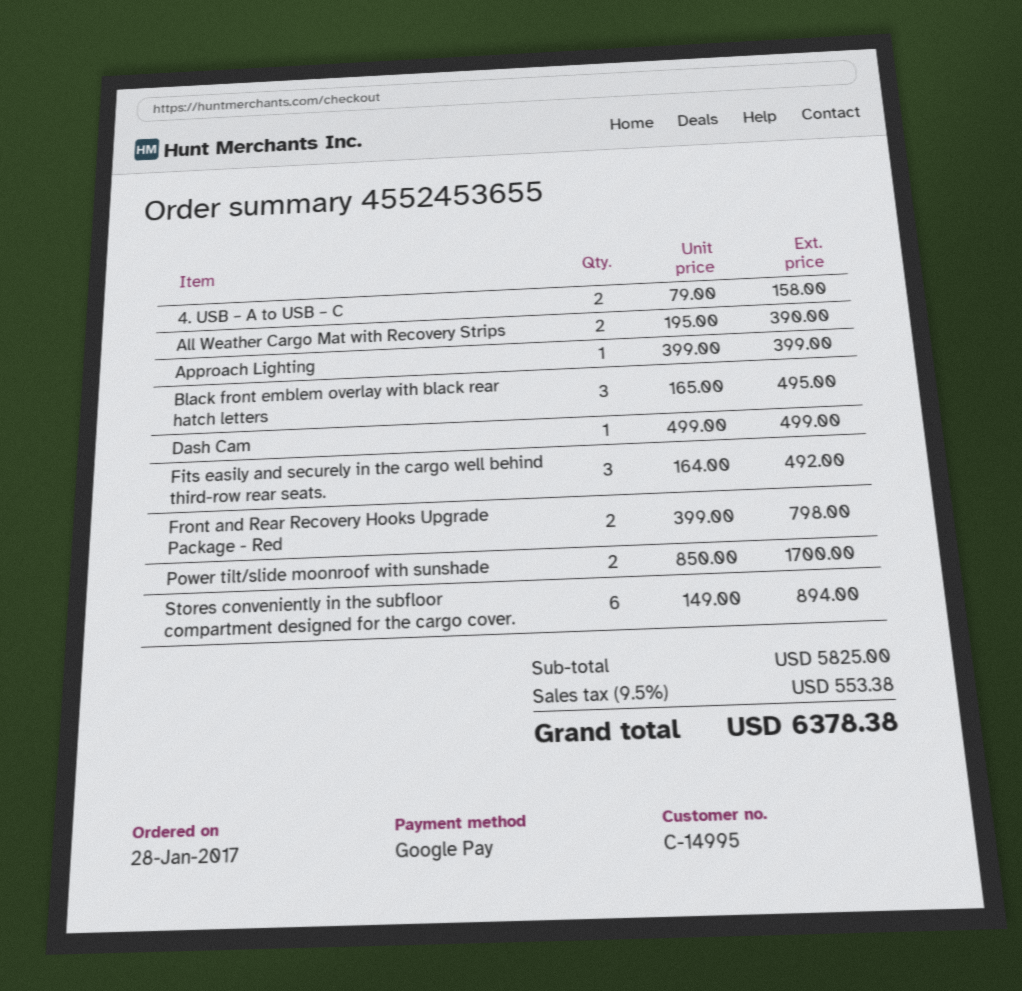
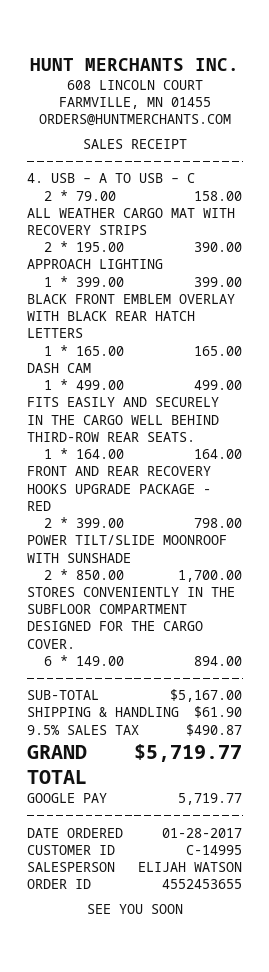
Black front emblem overlay with black rear hatch letters: 3 x 165.00 = 495.00 -> 1 x 165.00 = 165.00
Fits easily and securely in the cargo well behind third-row rear seats.: 3 x 164.00 = 492.00 -> 1 x 164.00 = 164.00
subtotal: 5825.00 -> 5167.00
shipping: none -> 61.90
tax: 9.5% = 553.38 -> 9.5% = 490.87
total: 6378.38 -> 5719.77

